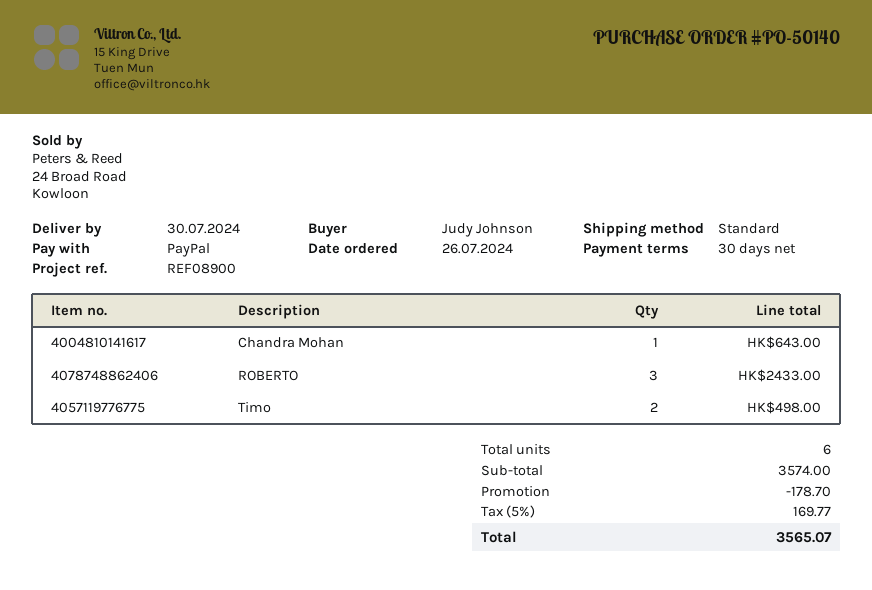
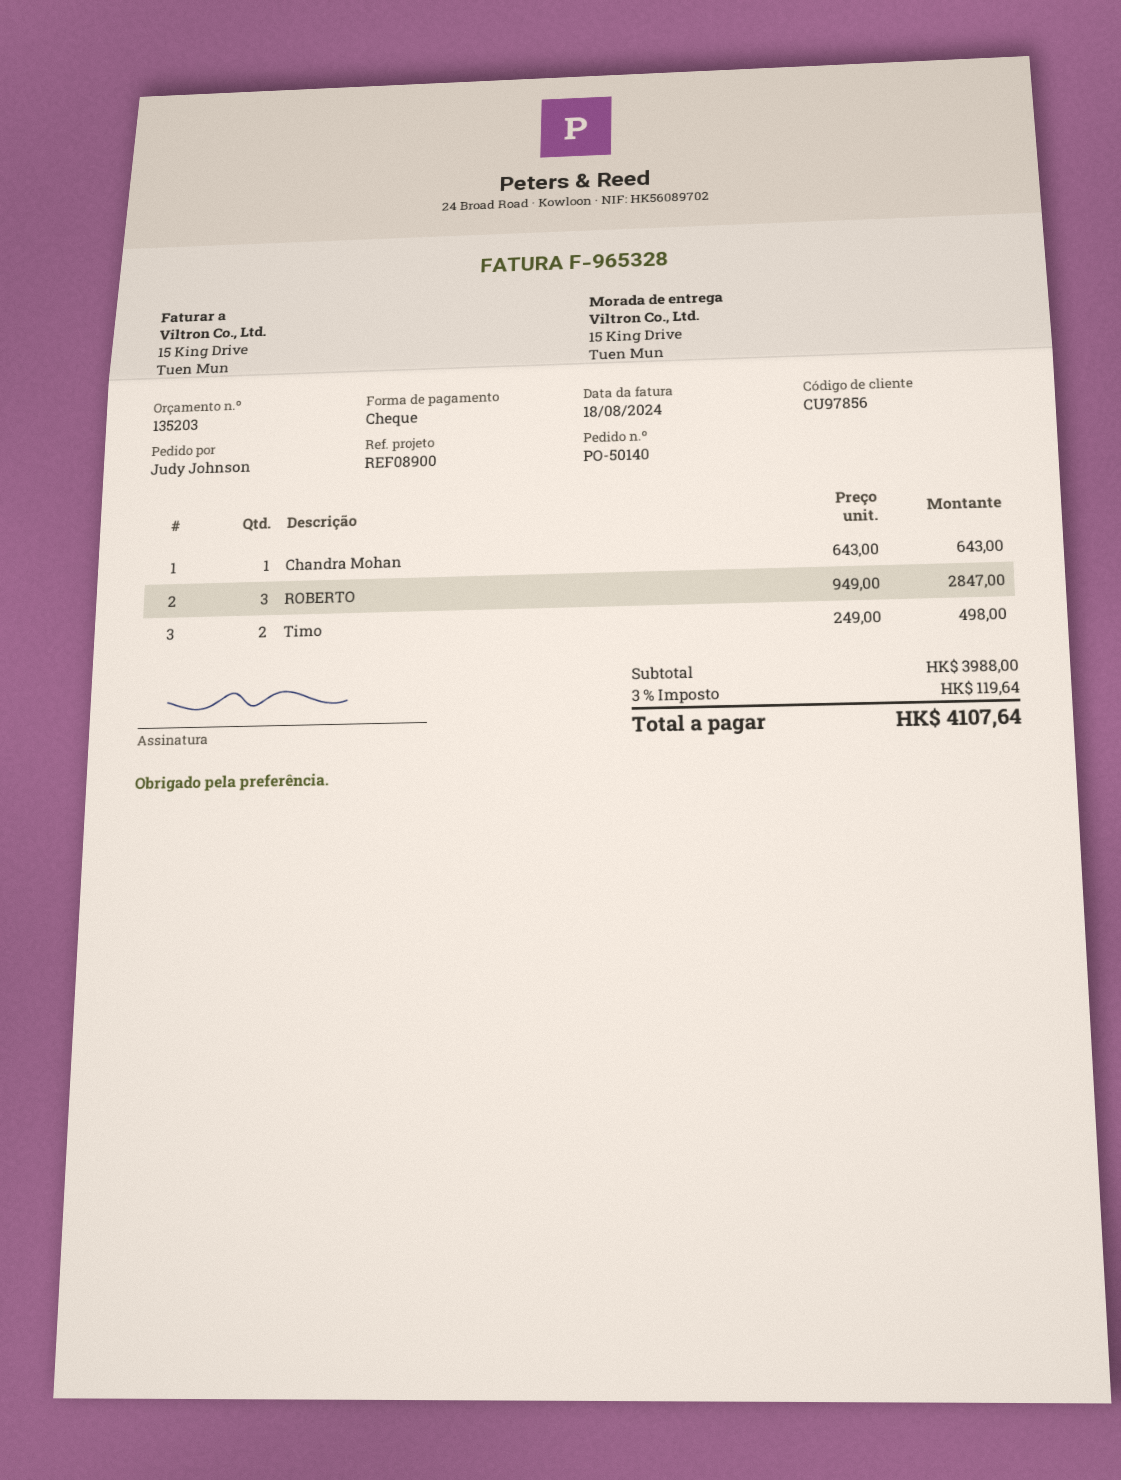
payment method: PayPal -> cheque
ROBERTO: 3 for 2433.00 -> 3 for 2847.00
subtotal: 3574.00 -> 3988.00
discount: 178.70 -> none
tax: 5% = 169.77 -> 3% = 119.64
total: 3565.07 -> 4107.64

